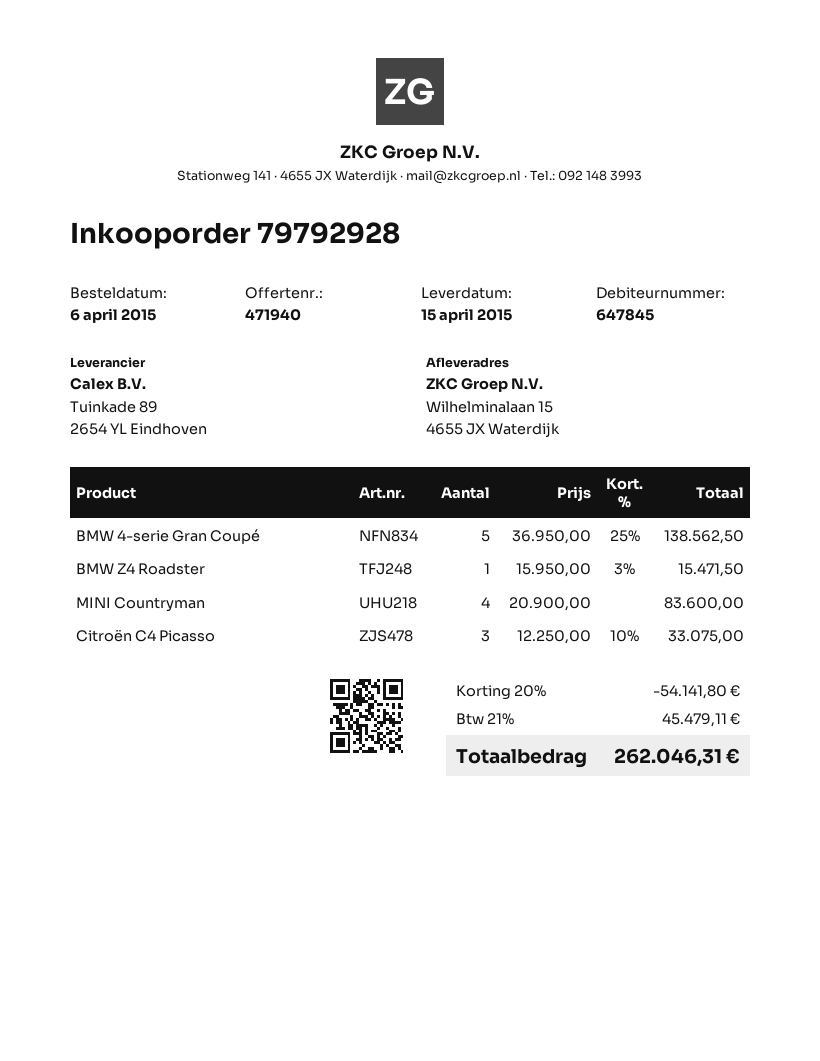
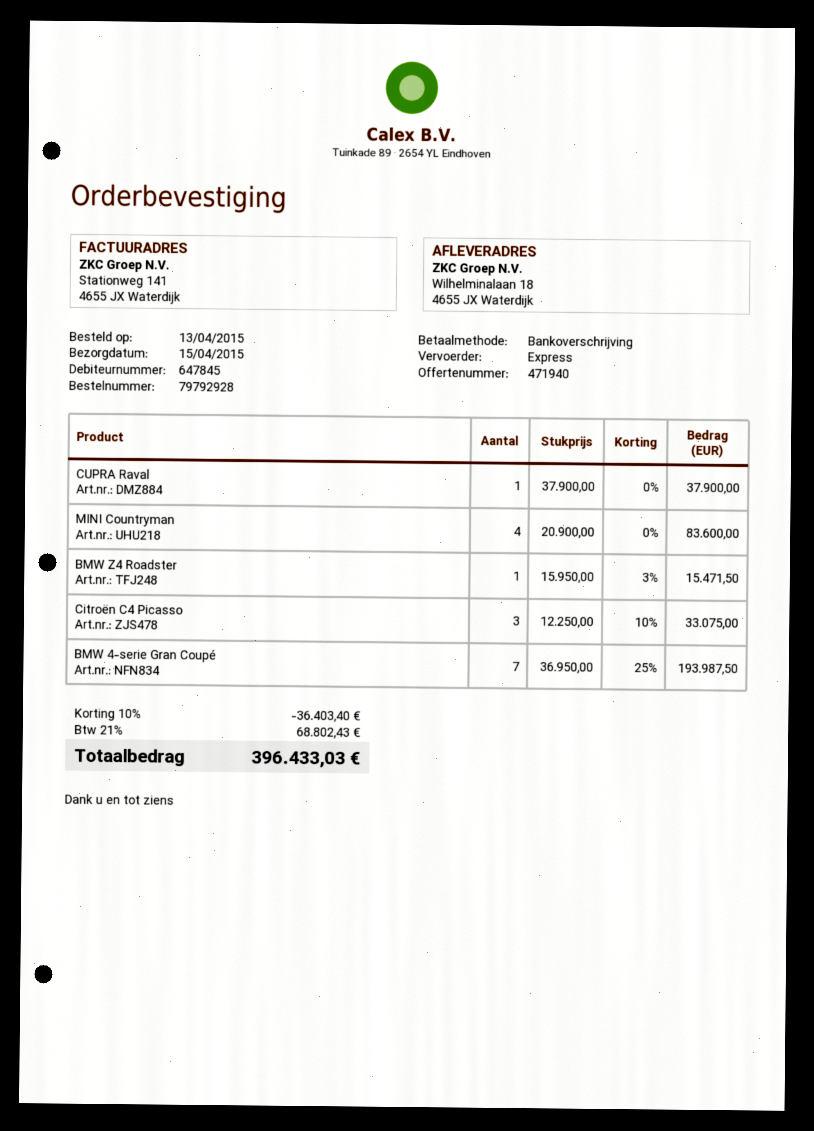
order date: 2015-04-06 -> 2015-04-13
ship to: Wilhelminalaan 15, 4655 JX Waterdijk -> Wilhelminalaan 18, 4655 JX Waterdijk
BMW 4-serie Gran Coupé: 5 x 36950.00 - 25% = 138562.50 -> 7 x 36950.00 - 25% = 193987.50
CUPRA Raval: none -> 1 x 37900.00 = 37900.00
discount: 20% = 54141.80 -> 10% = 36403.40
tax: 21% = 45479.11 -> 21% = 68802.43
total: 262046.31 -> 396433.03

